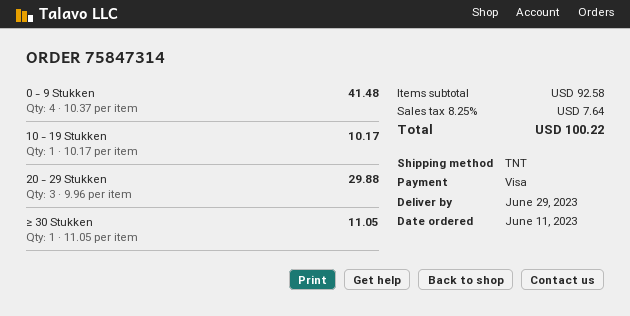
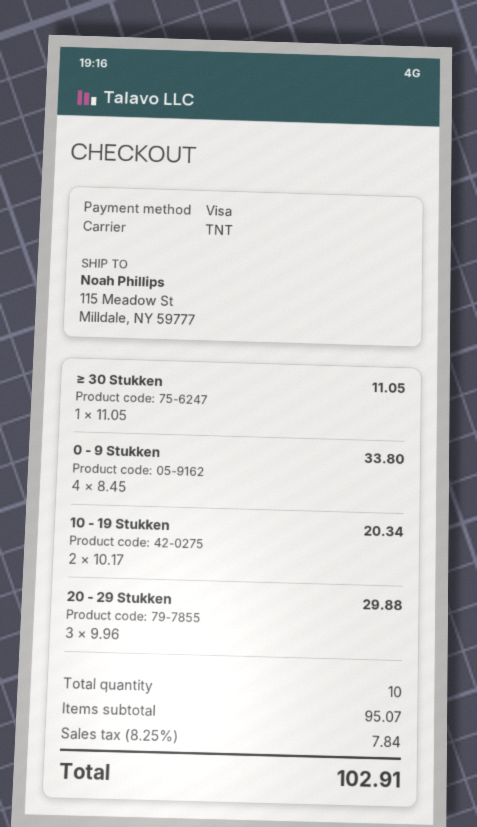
0 - 9 Stukken: 4 x 10.37 = 41.48 -> 4 x 8.45 = 33.80
10 - 19 Stukken: 1 x 10.17 = 10.17 -> 2 x 10.17 = 20.34
subtotal: 92.58 -> 95.07
tax: 8.25% = 7.64 -> 8.25% = 7.84
total: 100.22 -> 102.91

